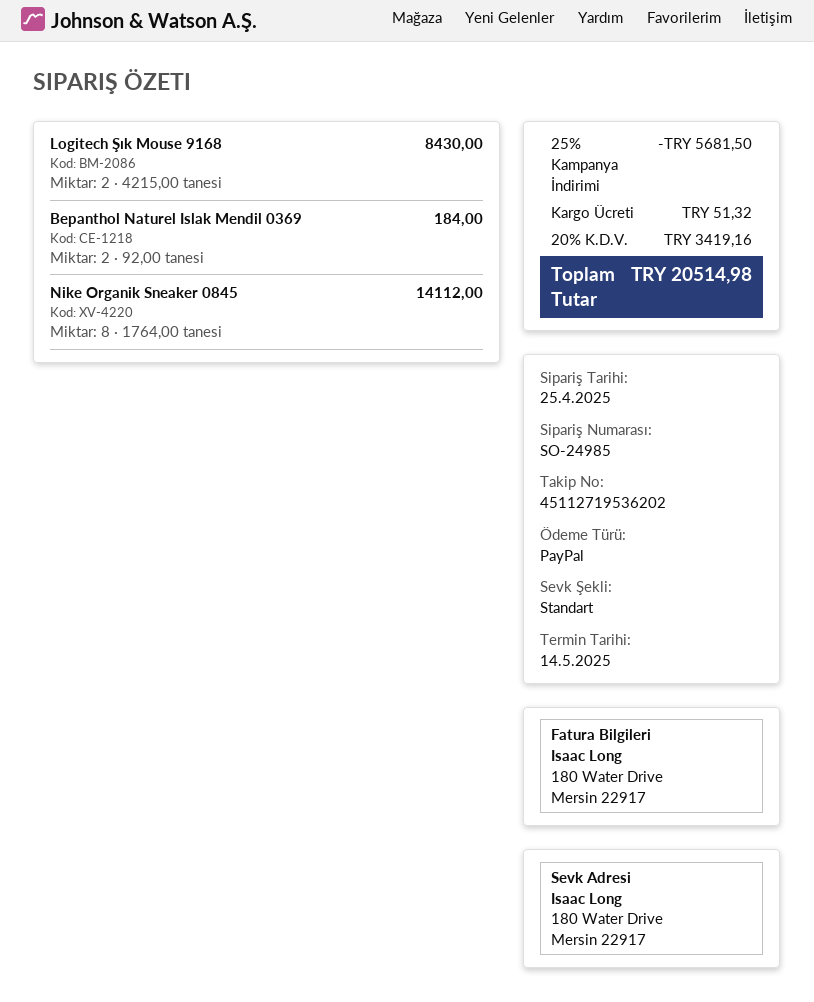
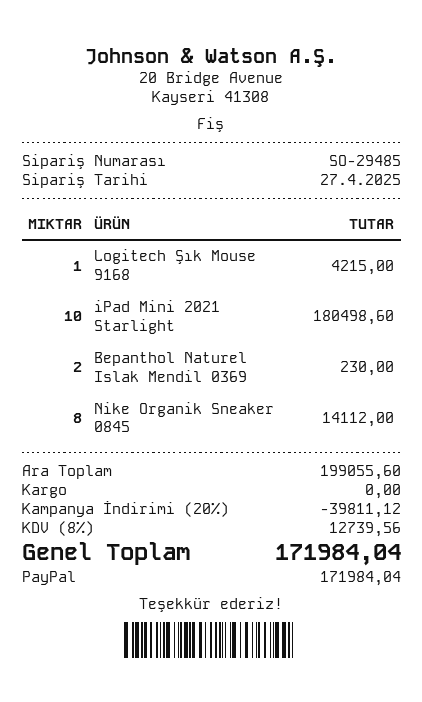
order number: SO-24985 -> SO-29485
order date: 2025-04-25 -> 2025-04-27
Logitech Şık Mouse 9168: 2 for 8430.00 -> 1 for 4215.00
Bepanthol Naturel Islak Mendil 0369: 2 for 184.00 -> 2 for 230.00
iPad Mini 2021 Starlight: none -> 10 for 180498.60
discount: 25% = 5681.50 -> 20% = 39811.12
shipping: 51.32 -> 0.00
tax: 20% = 3419.16 -> 8% = 12739.56
total: 20514.98 -> 171984.04

